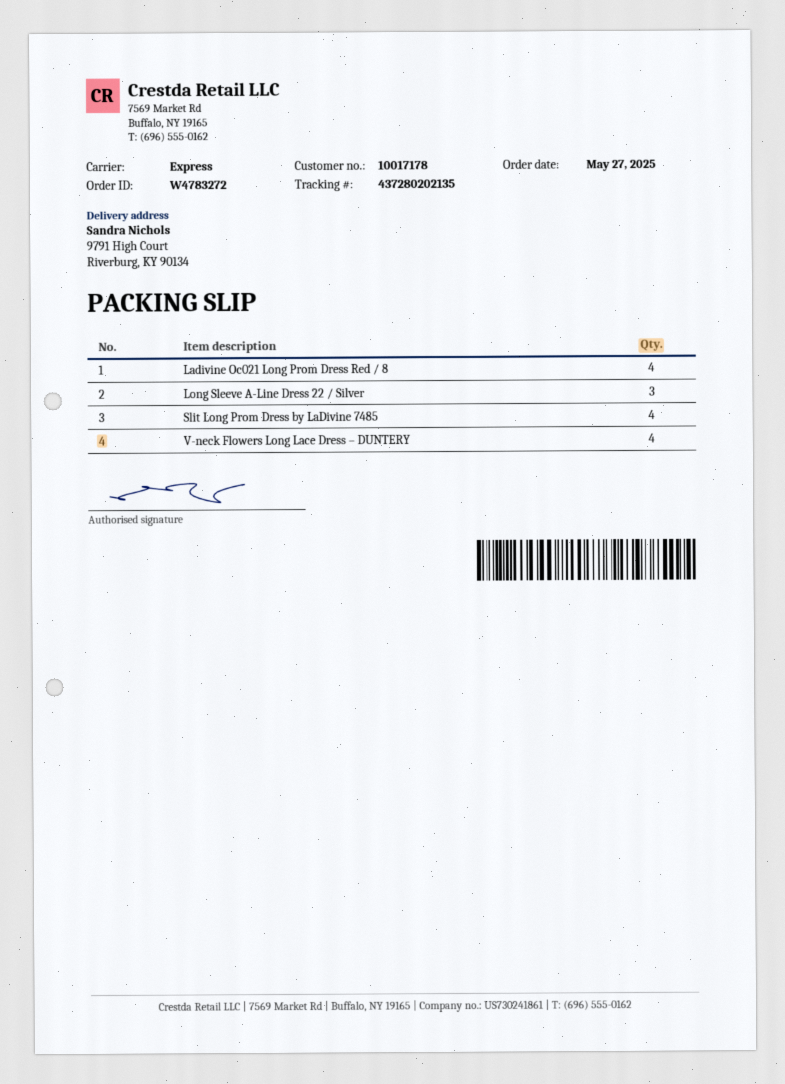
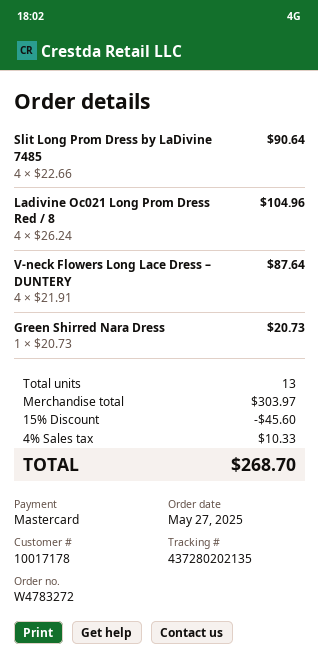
Long Sleeve A-Line Dress 22 / Silver: 3 -> none
Green Shirred Nara Dress: none -> 1

